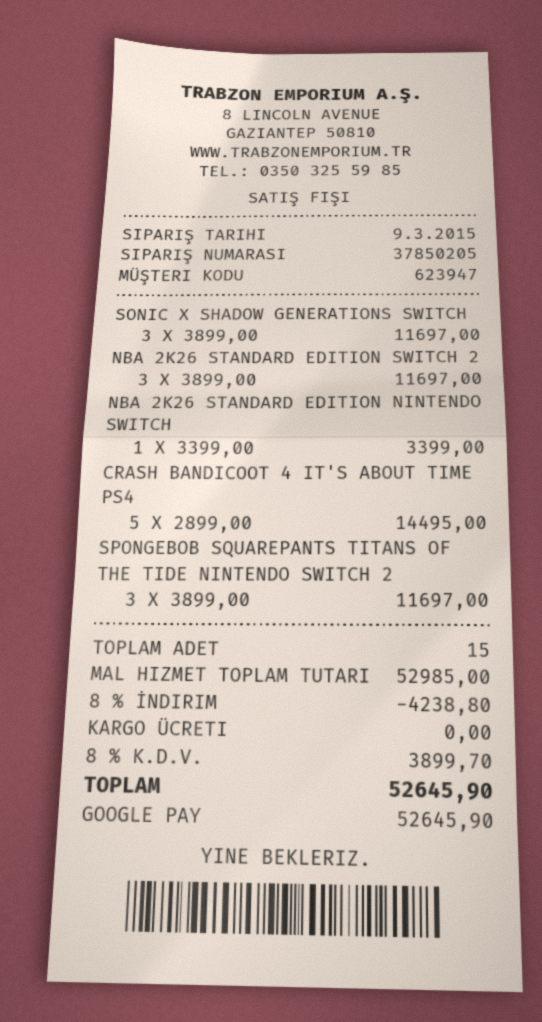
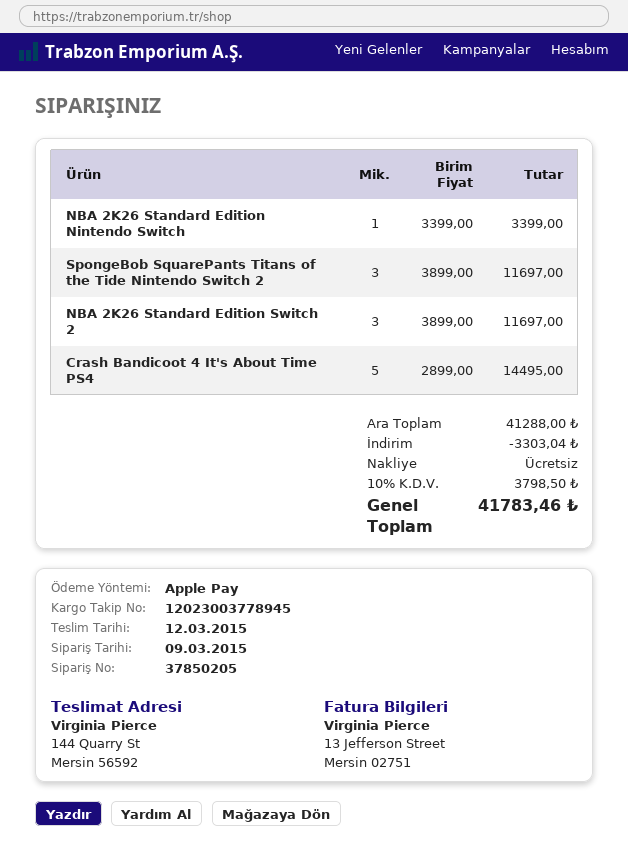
payment method: Google Pay -> Apple Pay
SONIC X SHADOW GENERATIONS SWITCH: 3 x 3899.00 = 11697.00 -> none
subtotal: 52985.00 -> 41288.00
discount: 4238.80 -> 3303.04
tax: 8% = 3899.70 -> 10% = 3798.50
total: 52645.90 -> 41783.46

